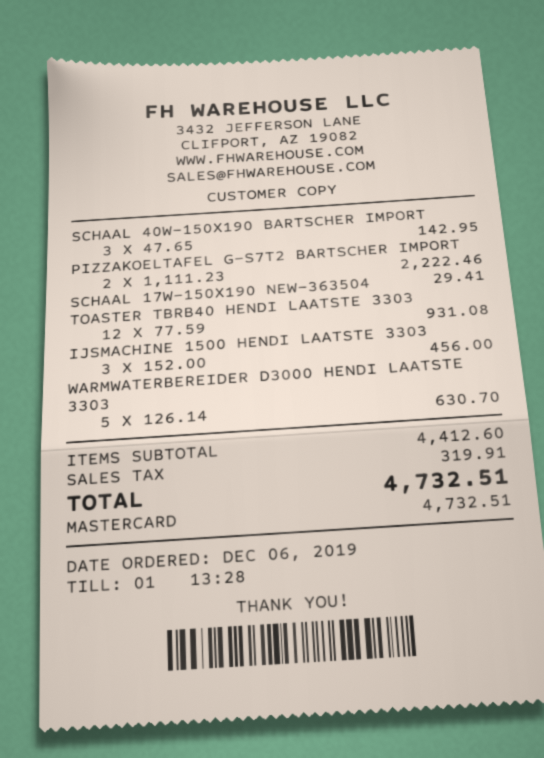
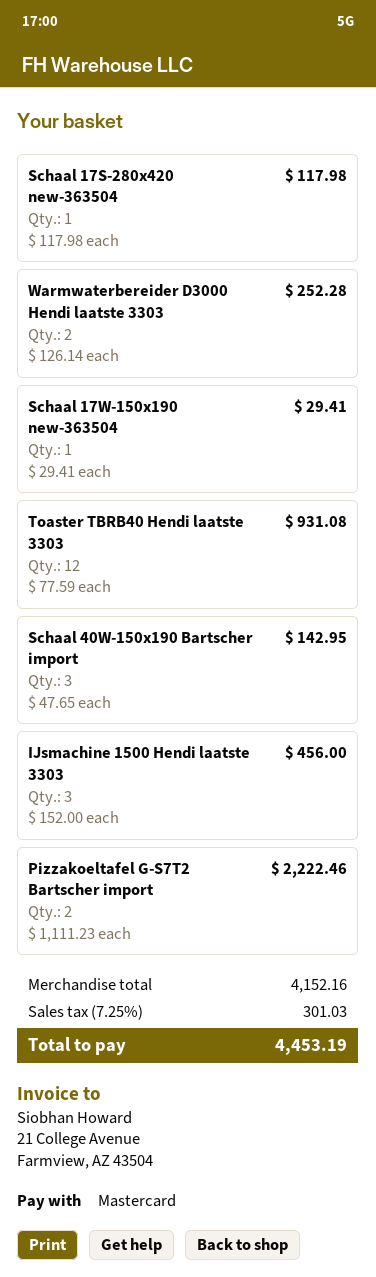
WARMWATERBEREIDER D3000 HENDI LAATSTE 3303: 5 x 126.14 = 630.70 -> 2 x 126.14 = 252.28
Schaal 17S-280x420 new-363504: none -> 1 x 117.98 = 117.98
subtotal: 4412.60 -> 4152.16
tax: 319.91 -> 301.03
total: 4732.51 -> 4453.19

